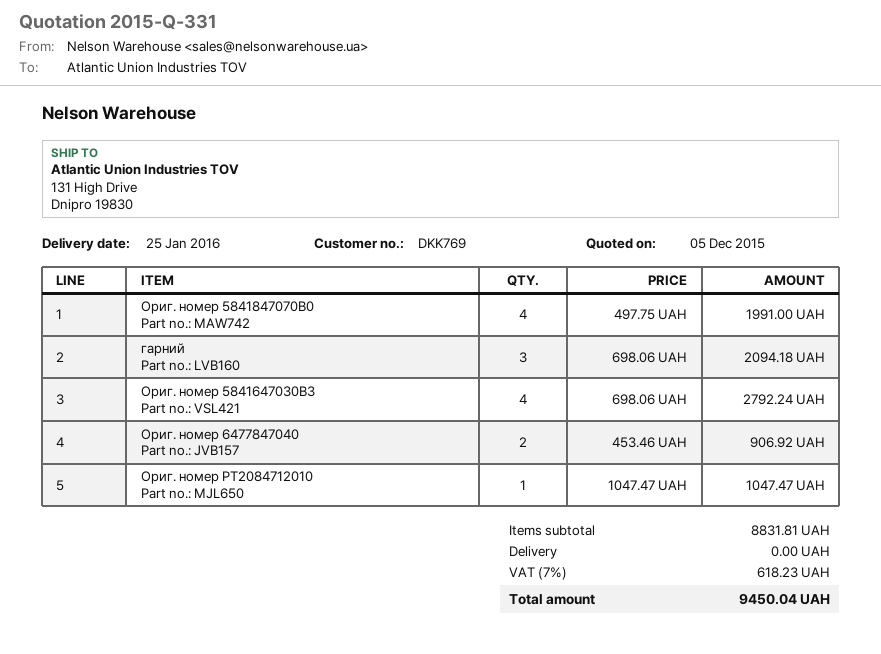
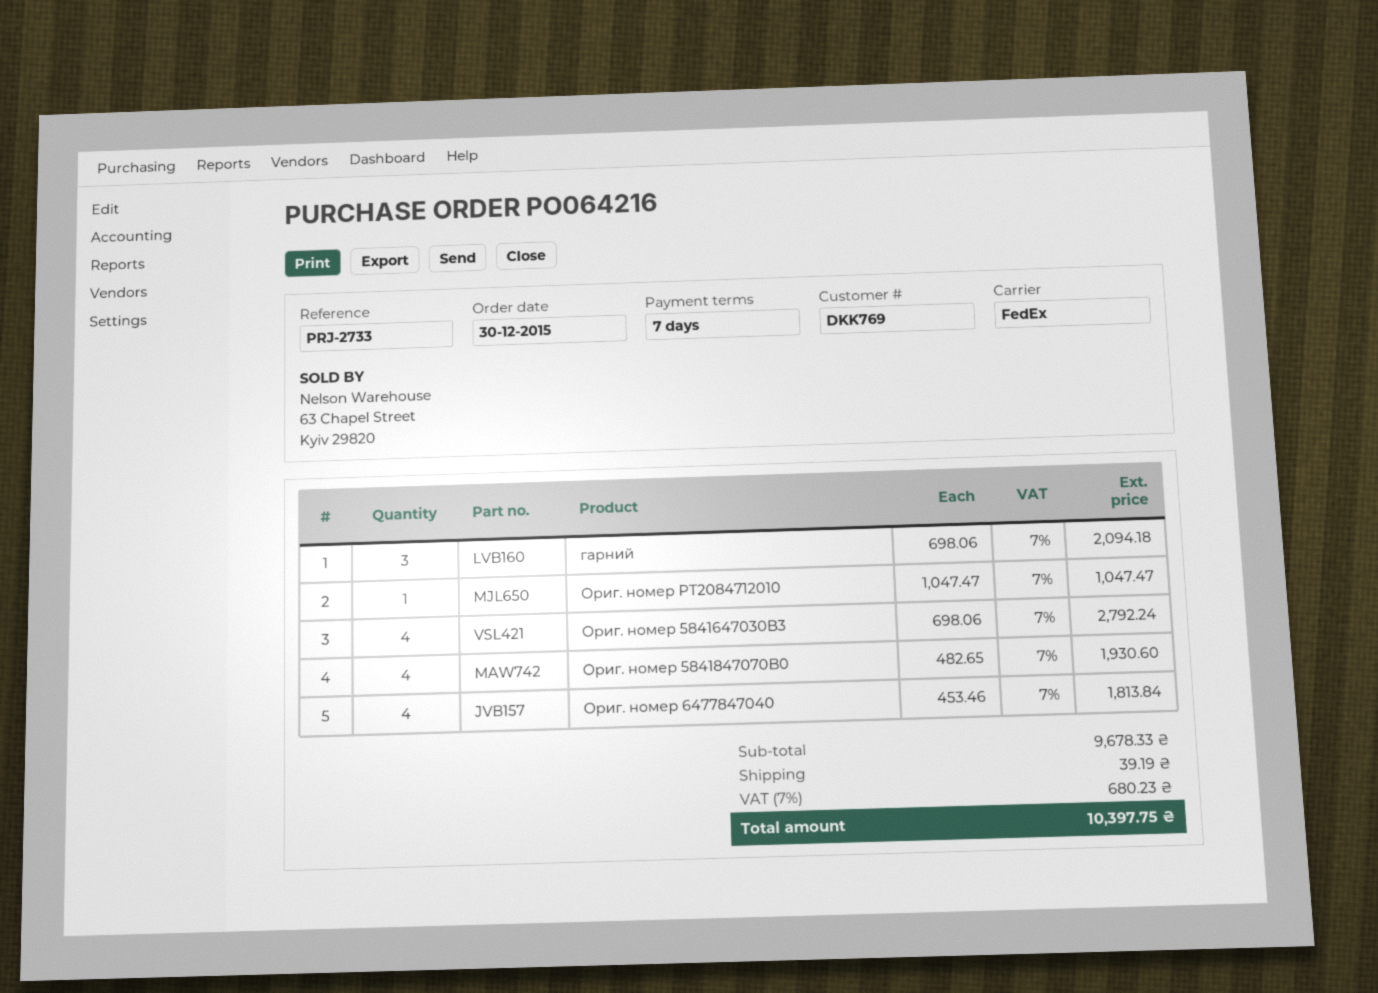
Ориг. номер 5841847070B0: 4 x 497.75 = 1991.00 -> 4 x 482.65 = 1930.60
Ориг. номер 6477847040: 2 x 453.46 = 906.92 -> 4 x 453.46 = 1813.84
subtotal: 8831.81 -> 9678.33
shipping: 0.00 -> 39.19
tax: 7% = 618.23 -> 7% = 680.23
total: 9450.04 -> 10397.75

